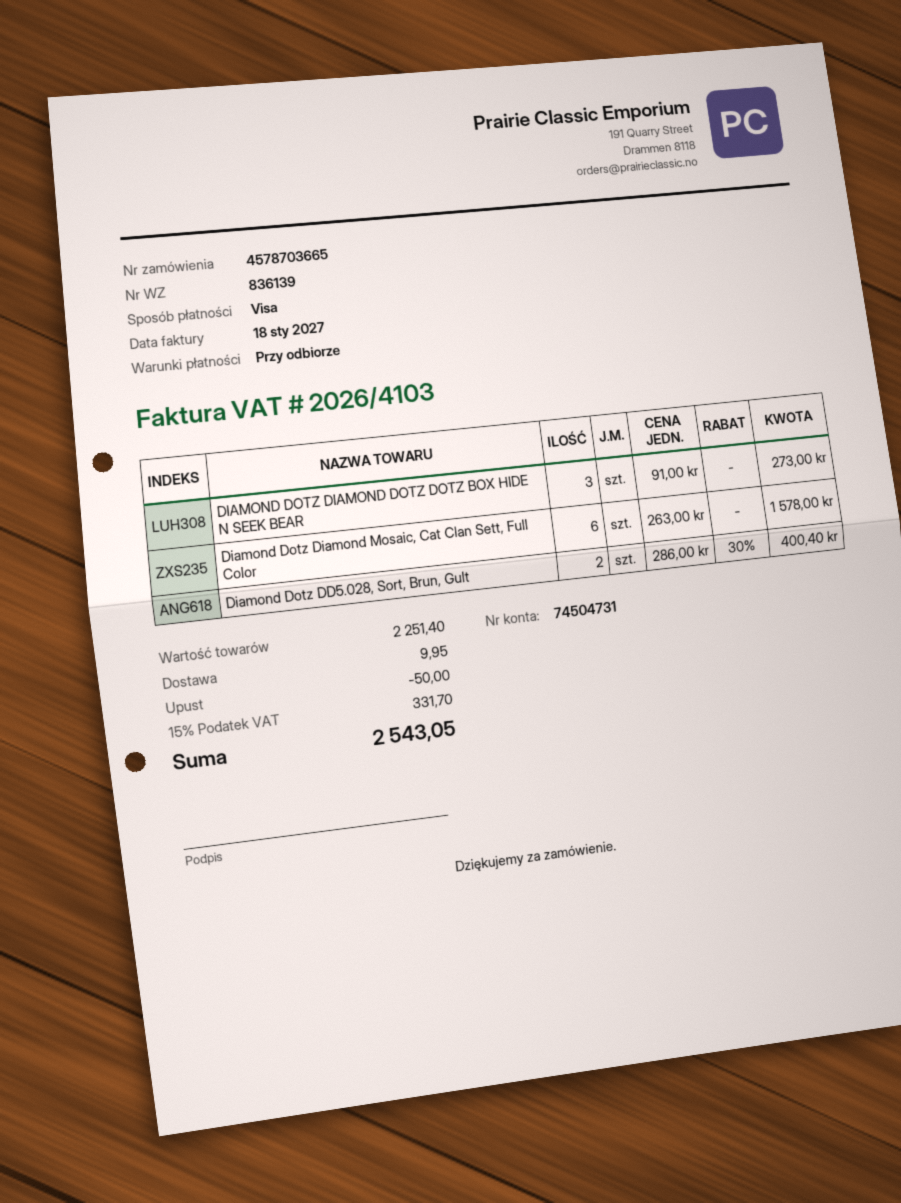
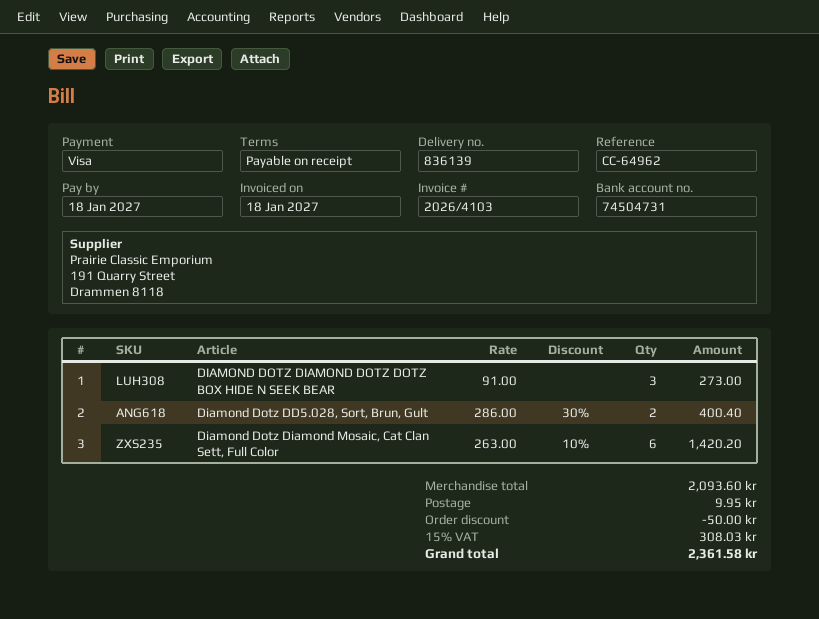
Diamond Dotz Diamond Mosaic, Cat Clan Sett, Full Color: 6 x 263.00 = 1578.00 -> 6 x 263.00 - 10% = 1420.20
subtotal: 2251.40 -> 2093.60
tax: 15% = 331.70 -> 15% = 308.03
total: 2543.05 -> 2361.58

